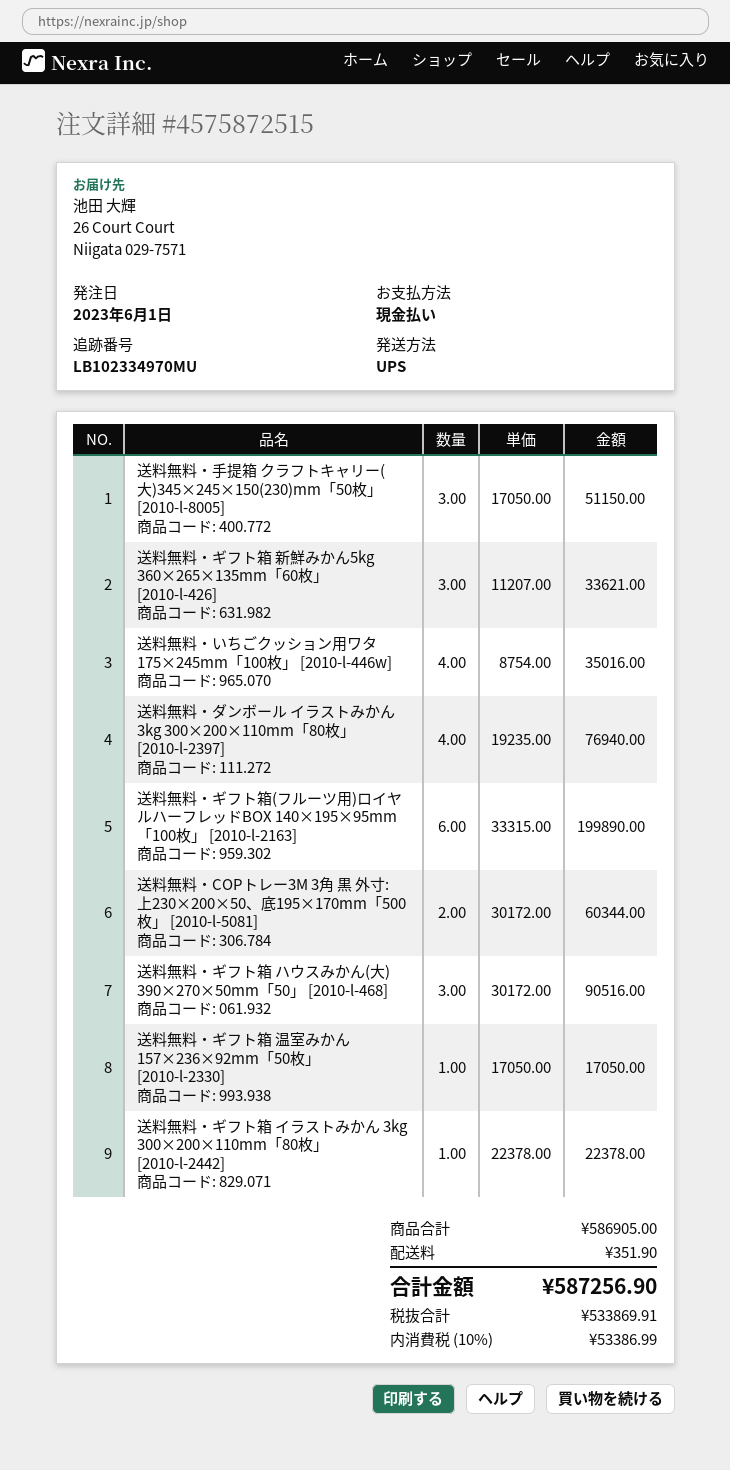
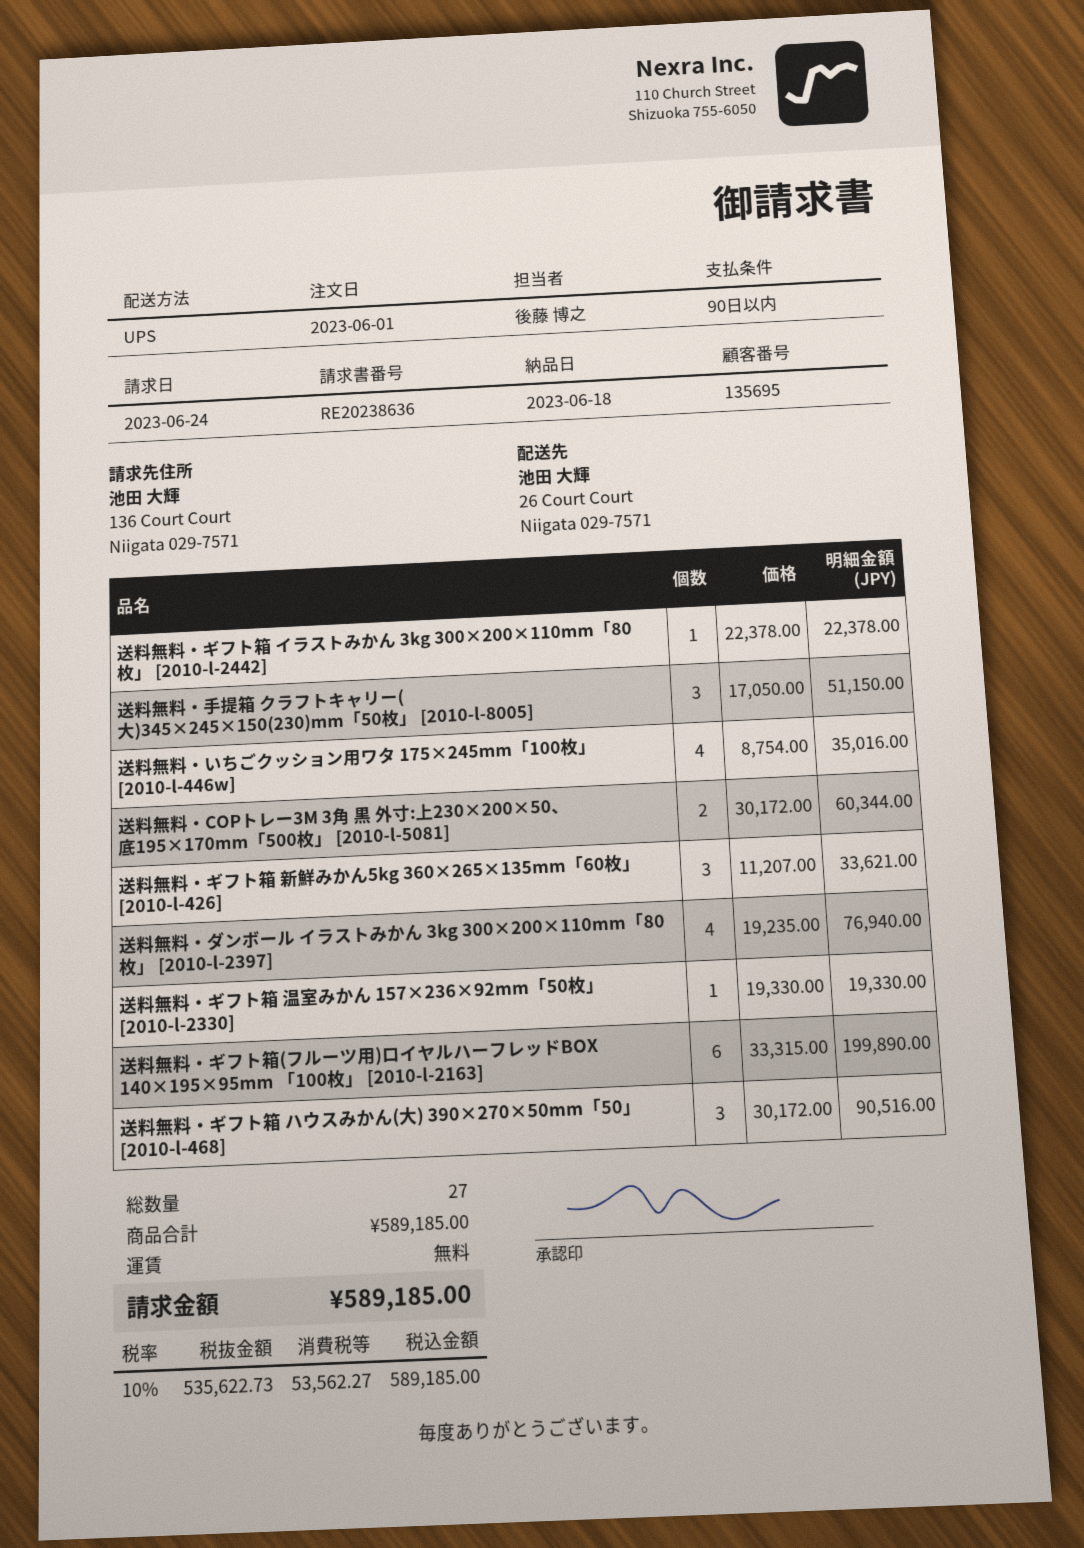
送料無料・ギフト箱 温室みかん 157×236×92mm「50枚」 [2010-l-2330]: 1 x 17050.00 = 17050.00 -> 1 x 19330.00 = 19330.00
subtotal: 586905.00 -> 589185.00
shipping: 351.90 -> 0.00
net: 533869.91 -> 535622.73
tax: 10% = 53386.99 -> 10% = 53562.27
total: 587256.90 -> 589185.00

